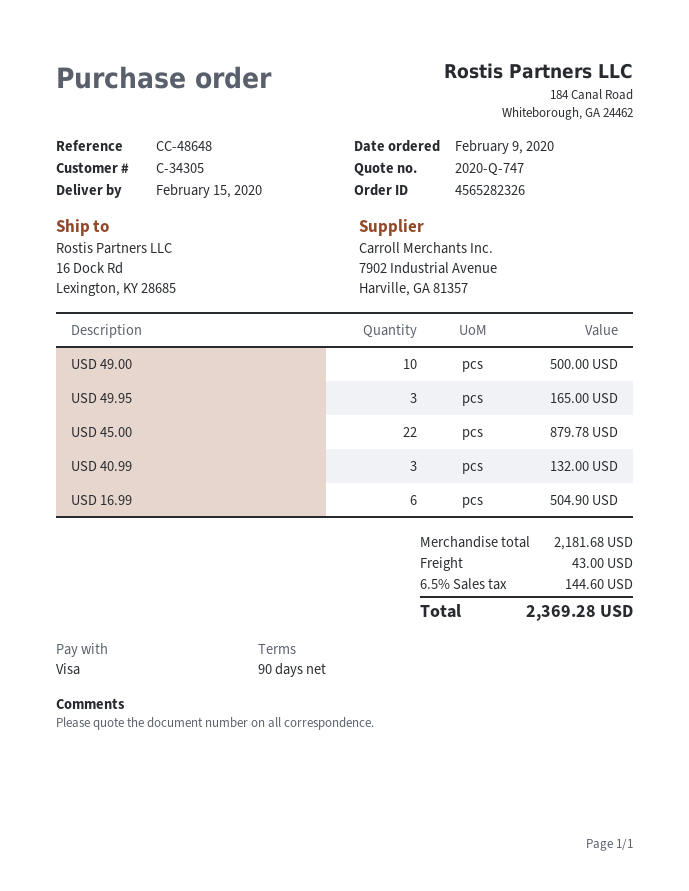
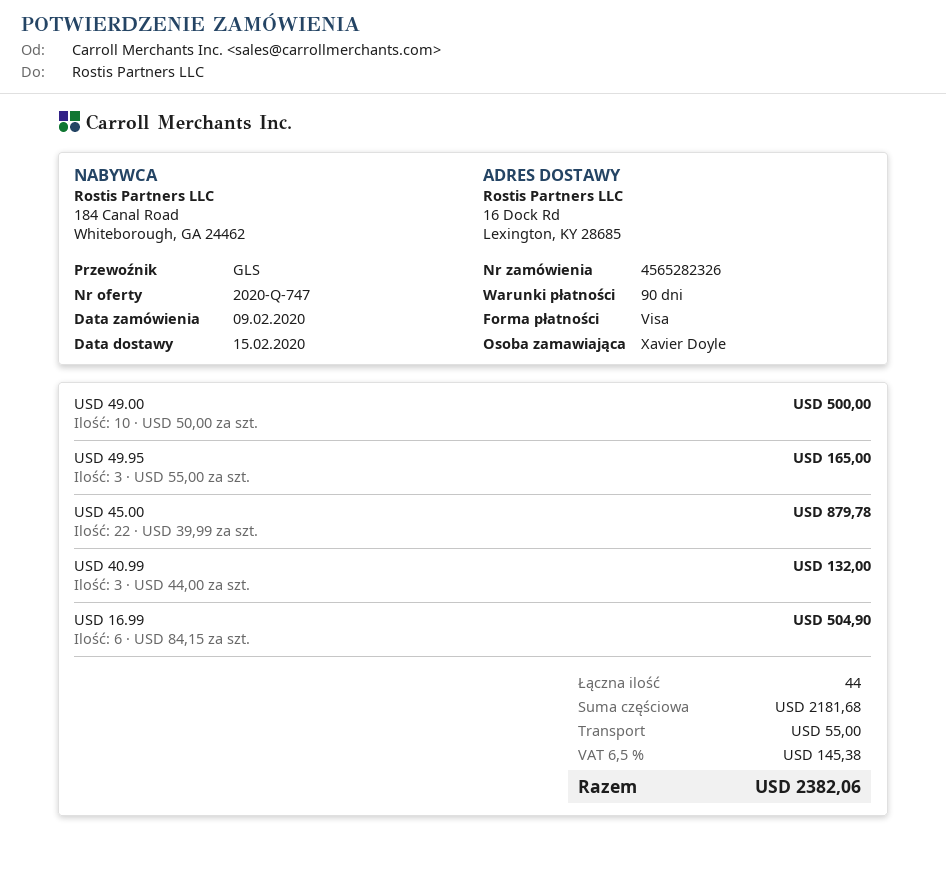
shipping: 43.00 -> 55.00
tax: 6.5% = 144.60 -> 6.5% = 145.38
total: 2369.28 -> 2382.06

